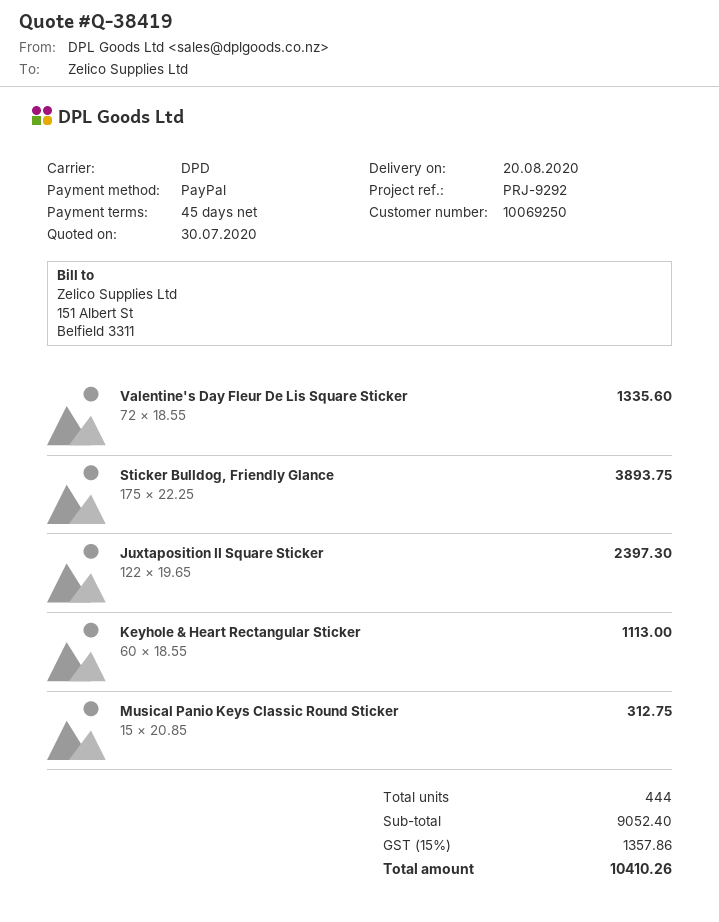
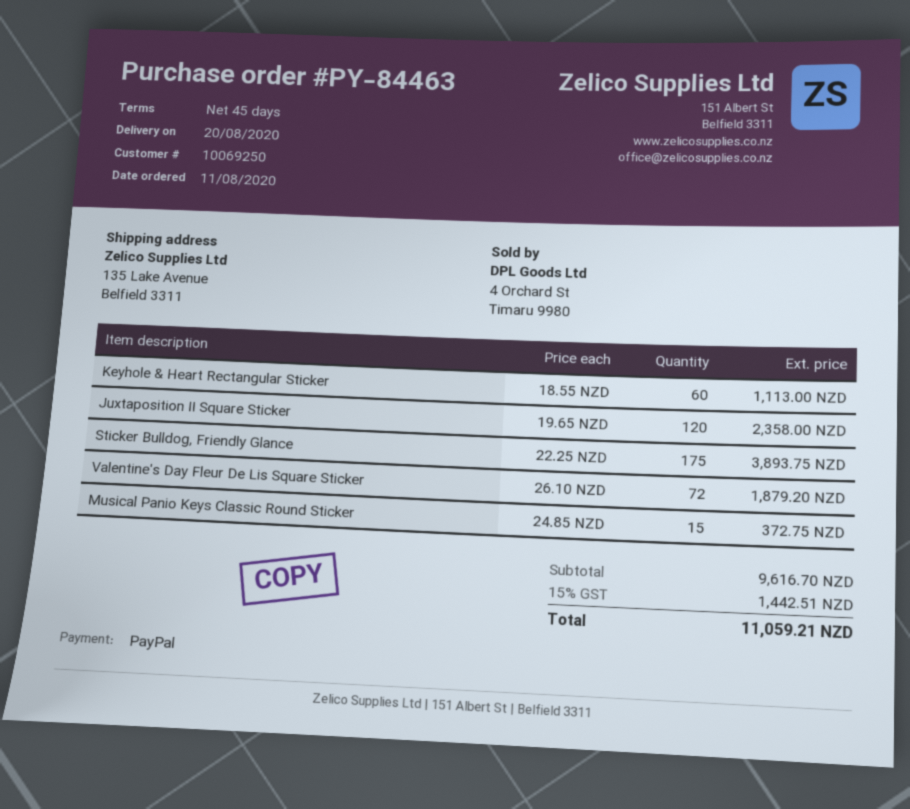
Valentine's Day Fleur De Lis Square Sticker: 72 x 18.55 = 1335.60 -> 72 x 26.10 = 1879.20
Juxtaposition II Square Sticker: 122 x 19.65 = 2397.30 -> 120 x 19.65 = 2358.00
Musical Panio Keys Classic Round Sticker: 15 x 20.85 = 312.75 -> 15 x 24.85 = 372.75
subtotal: 9052.40 -> 9616.70
tax: 15% = 1357.86 -> 15% = 1442.51
total: 10410.26 -> 11059.21

